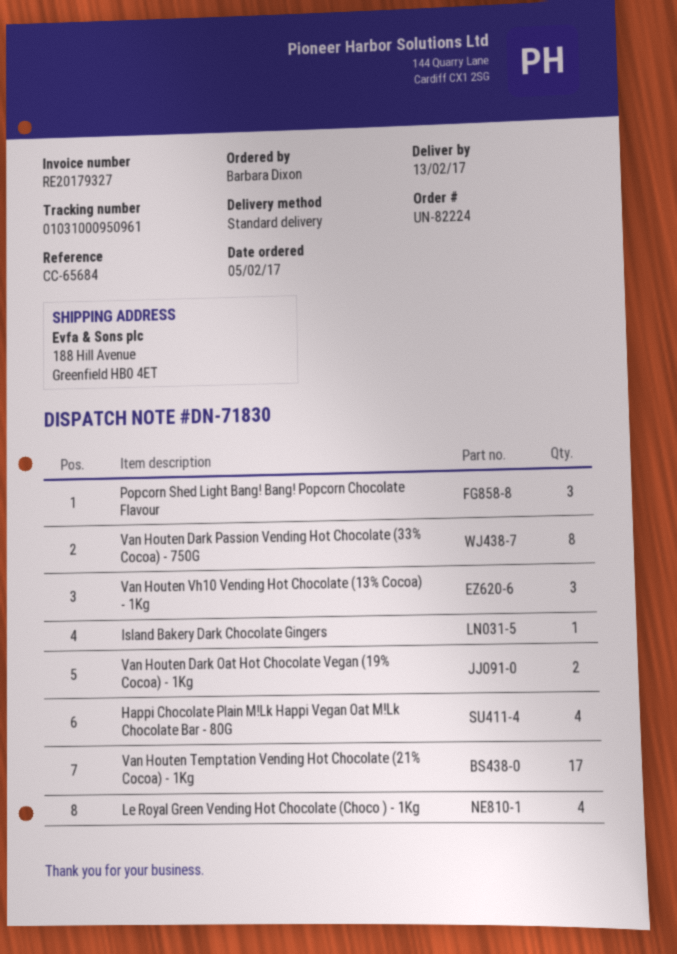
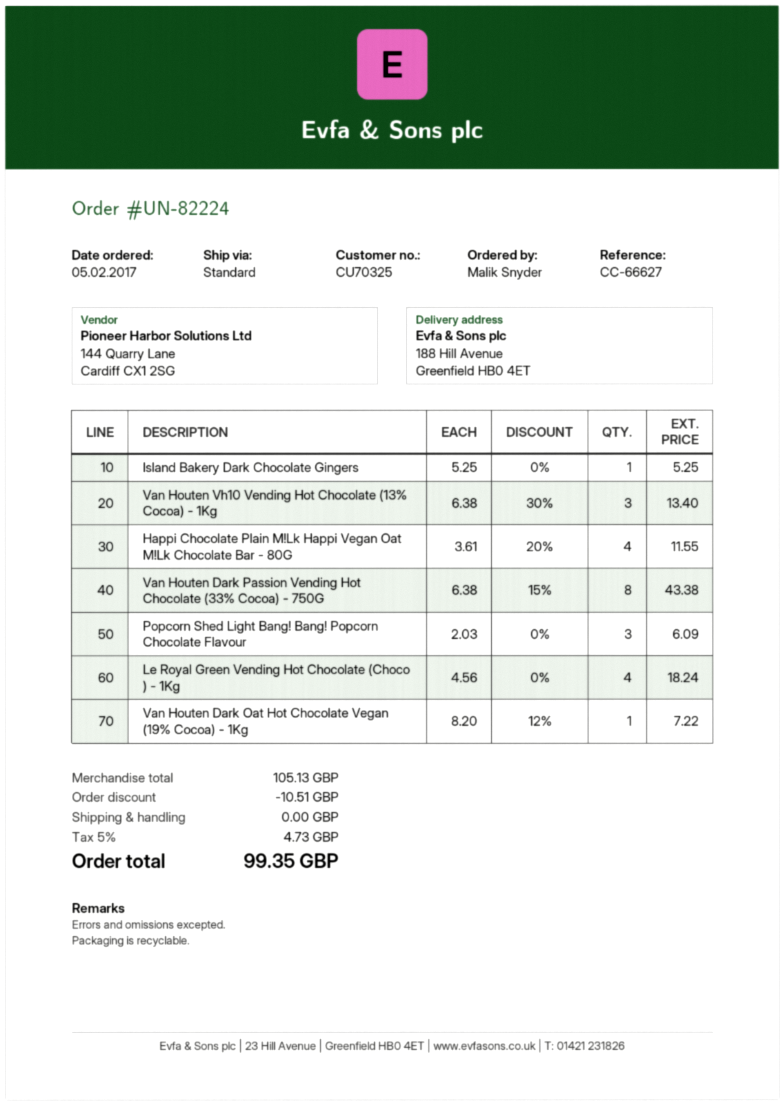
reference: CC-65684 -> CC-66627
ordered by: Barbara Dixon -> Malik Snyder
Van Houten Dark Oat Hot Chocolate Vegan (19% Cocoa) - 1Kg: 2 -> 1
Van Houten Temptation Vending Hot Chocolate (21% Cocoa) - 1Kg: 17 -> none

